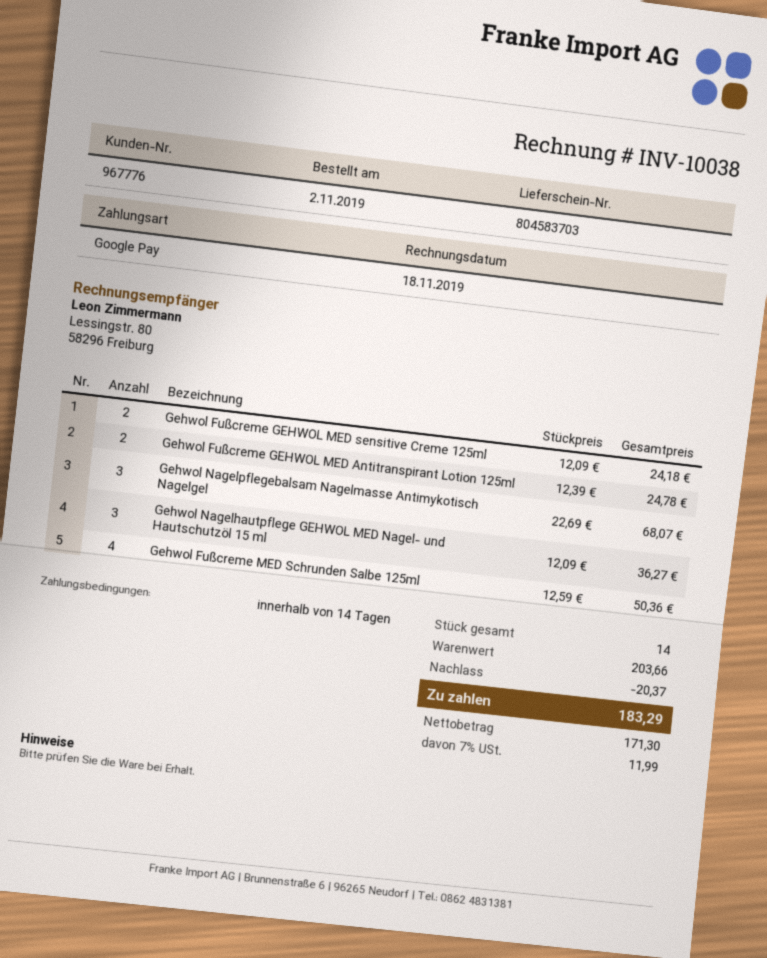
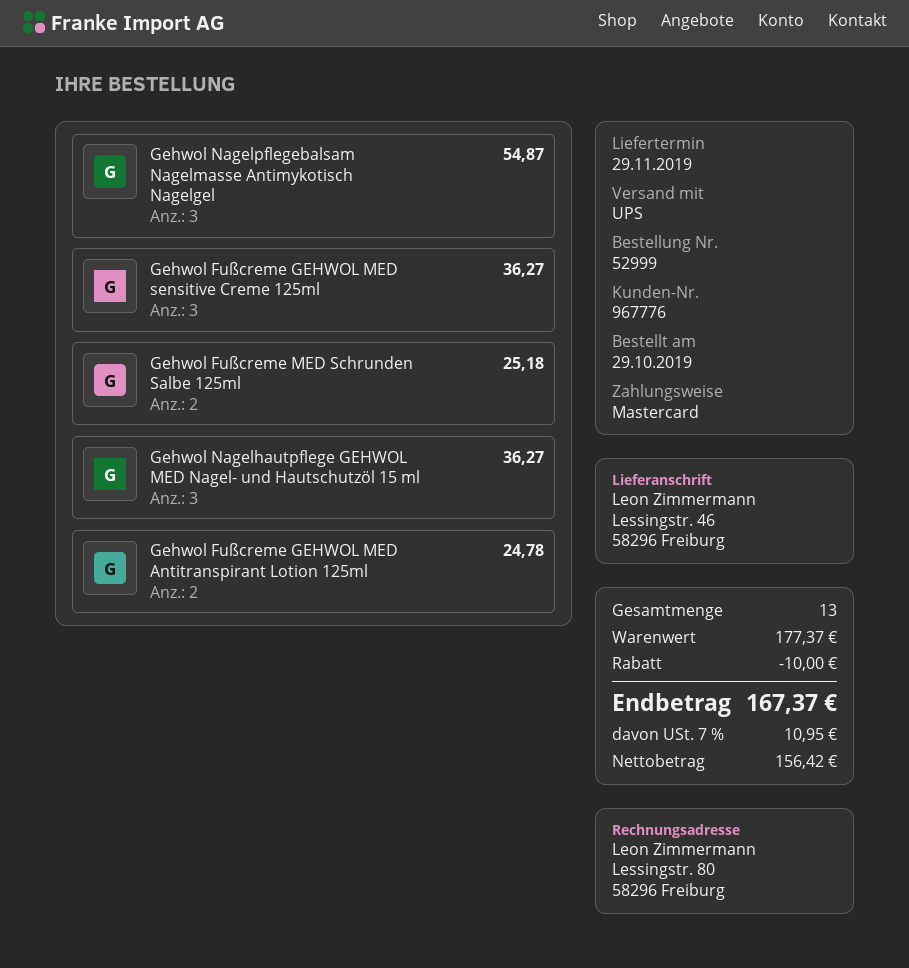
order date: 2019-11-02 -> 2019-10-29
payment method: Google Pay -> Mastercard
Gehwol Fußcreme GEHWOL MED sensitive Creme 125ml: 2 for 24.18 -> 3 for 36.27
Gehwol Nagelpflegebalsam Nagelmasse Antimykotisch Nagelgel: 3 for 68.07 -> 3 for 54.87
Gehwol Fußcreme MED Schrunden Salbe 125ml: 4 for 50.36 -> 2 for 25.18
total quantity: 14 -> 13
subtotal: 203.66 -> 177.37
discount: 20.37 -> 10.00
net: 171.30 -> 156.42
tax: 7% = 11.99 -> 7% = 10.95
total: 183.29 -> 167.37

